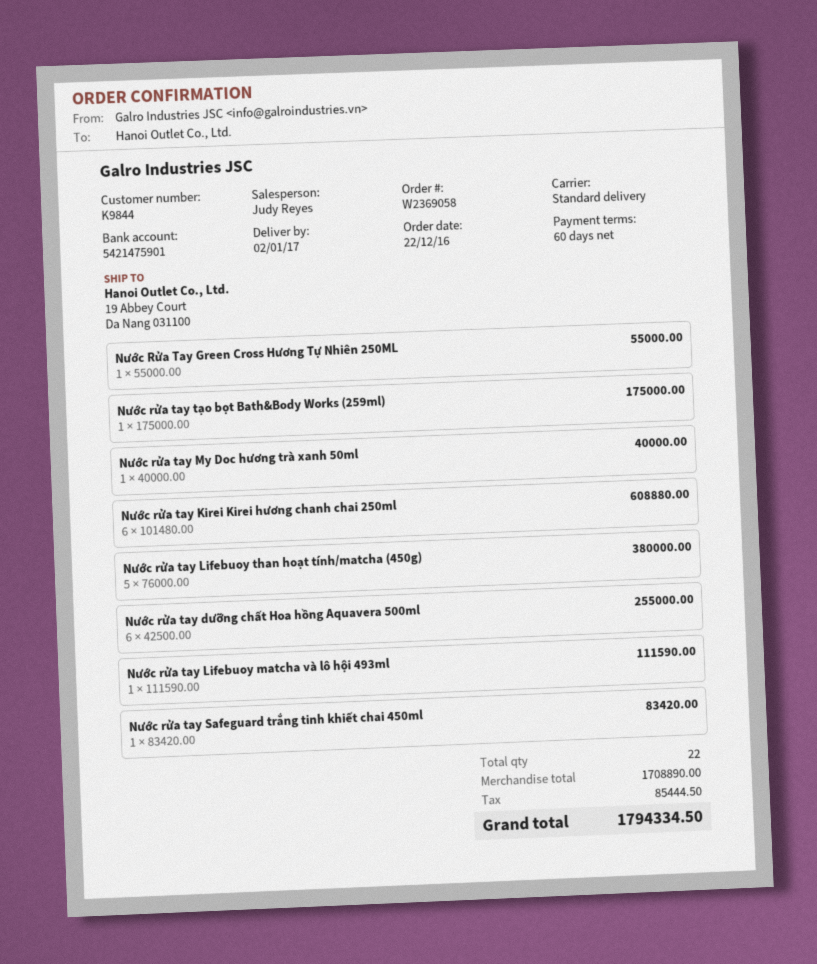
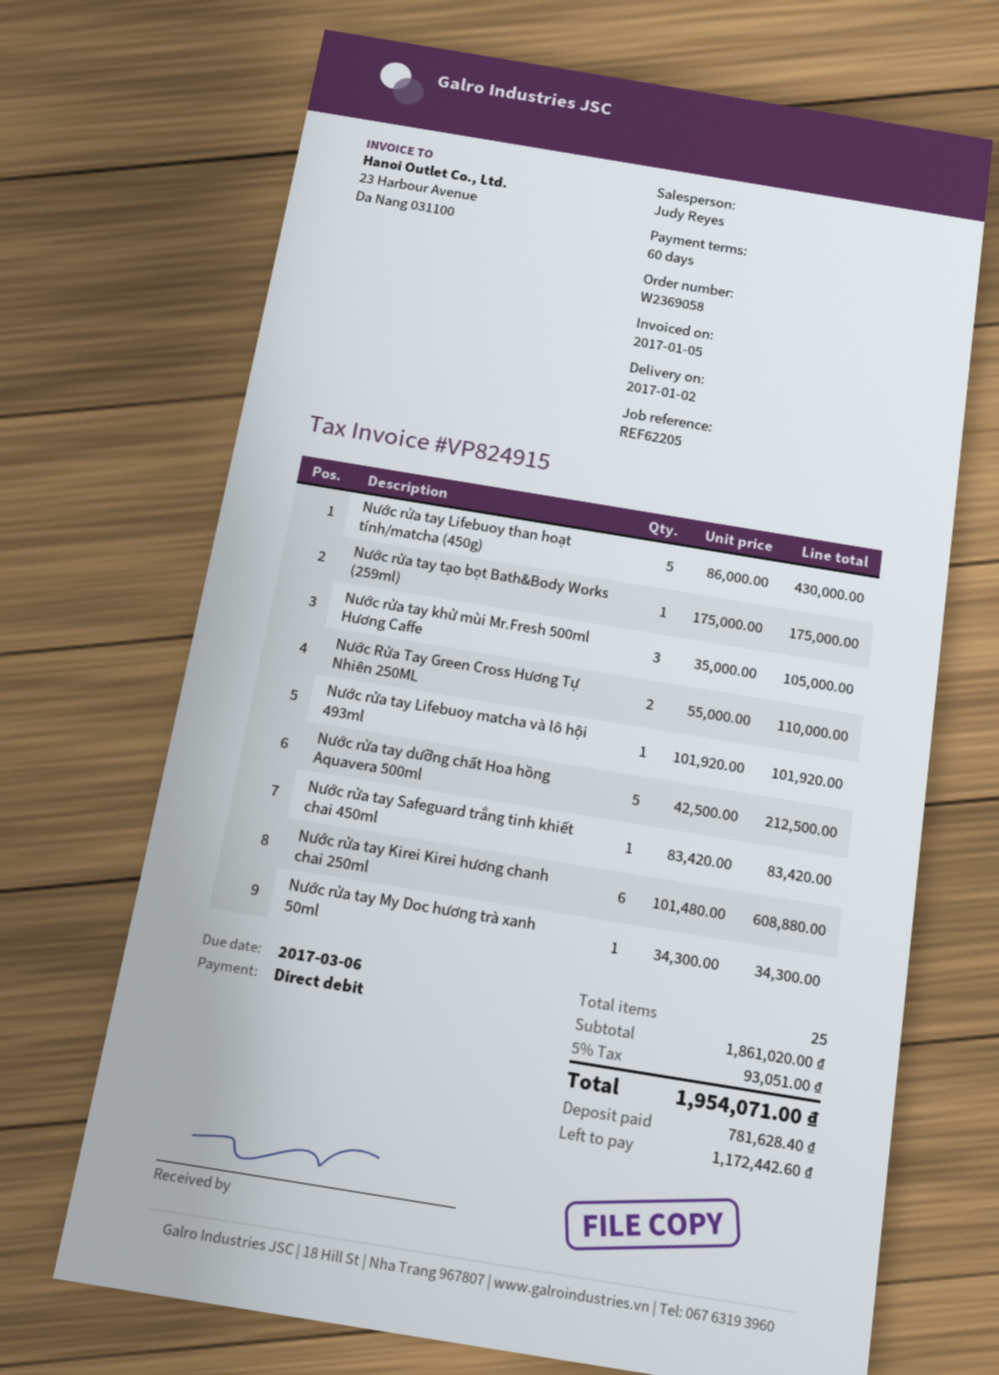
Nước Rửa Tay Green Cross Hương Tự Nhiên 250ML: 1 x 55000.00 = 55000.00 -> 2 x 55000.00 = 110000.00
Nước rửa tay My Doc hương trà xanh 50ml: 1 x 40000.00 = 40000.00 -> 1 x 34300.00 = 34300.00
Nước rửa tay Lifebuoy than hoạt tính/matcha (450g): 5 x 76000.00 = 380000.00 -> 5 x 86000.00 = 430000.00
Nước rửa tay dưỡng chất Hoa hồng Aquavera 500ml: 6 x 42500.00 = 255000.00 -> 5 x 42500.00 = 212500.00
Nước rửa tay Lifebuoy matcha và lô hội 493ml: 1 x 111590.00 = 111590.00 -> 1 x 101920.00 = 101920.00
Nước rửa tay khử mùi Mr.Fresh 500ml Hương Caffe: none -> 3 x 35000.00 = 105000.00
total quantity: 22 -> 25
subtotal: 1708890.00 -> 1861020.00
tax: 85444.50 -> 93051.00
total: 1794334.50 -> 1954071.00

